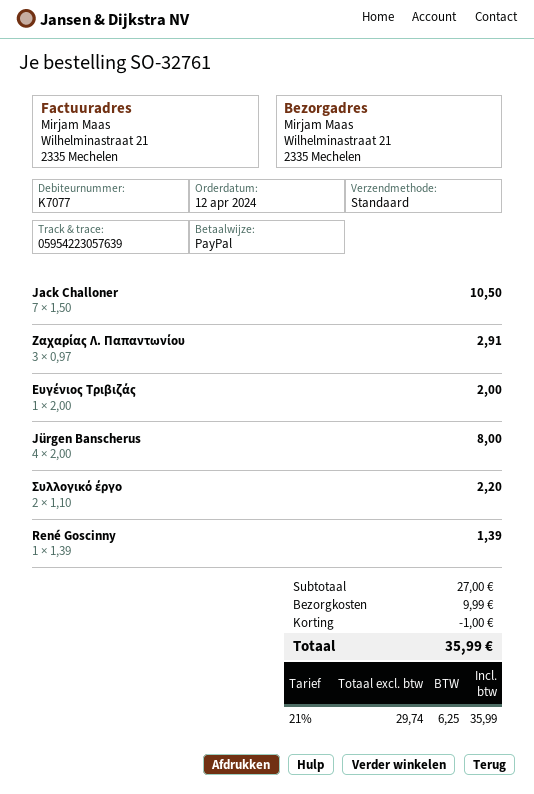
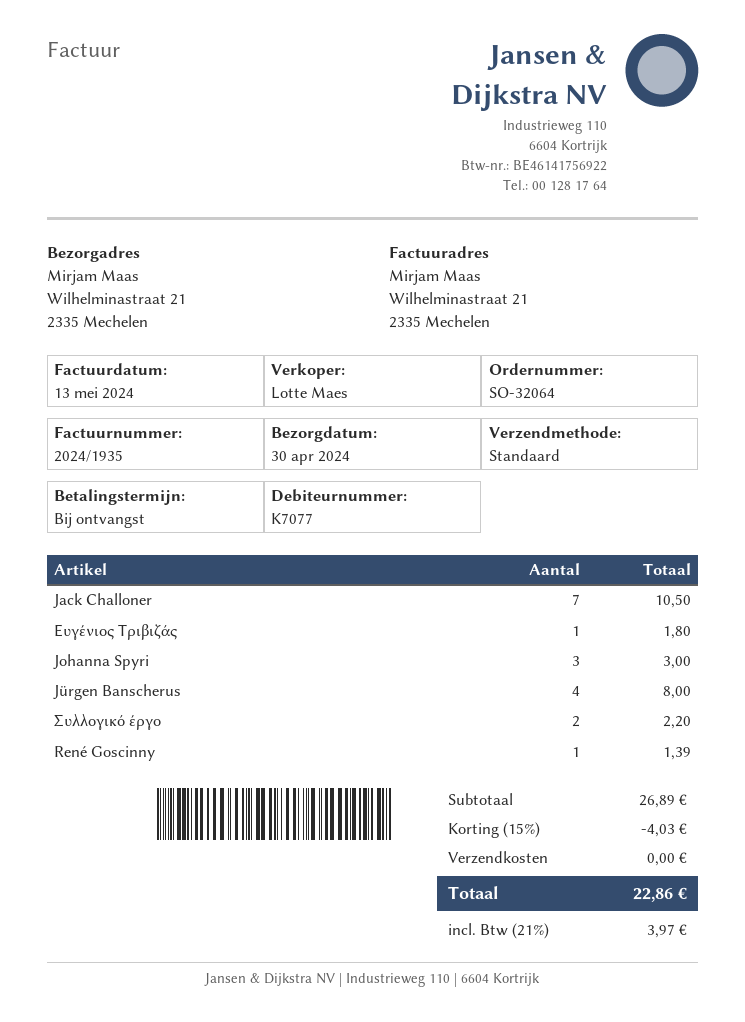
order number: SO-32761 -> SO-32064
Ζαχαρίας Λ. Παπαντωνίου: 3 for 2.91 -> none
Ευγένιος Τριβιζάς: 1 for 2.00 -> 1 for 1.80
Johanna Spyri: none -> 3 for 3.00
subtotal: 27.00 -> 26.89
discount: 1.00 -> 4.03
shipping: 9.99 -> 0.00
tax: 21% = 6.25 -> 21% = 3.97
total: 35.99 -> 22.86

